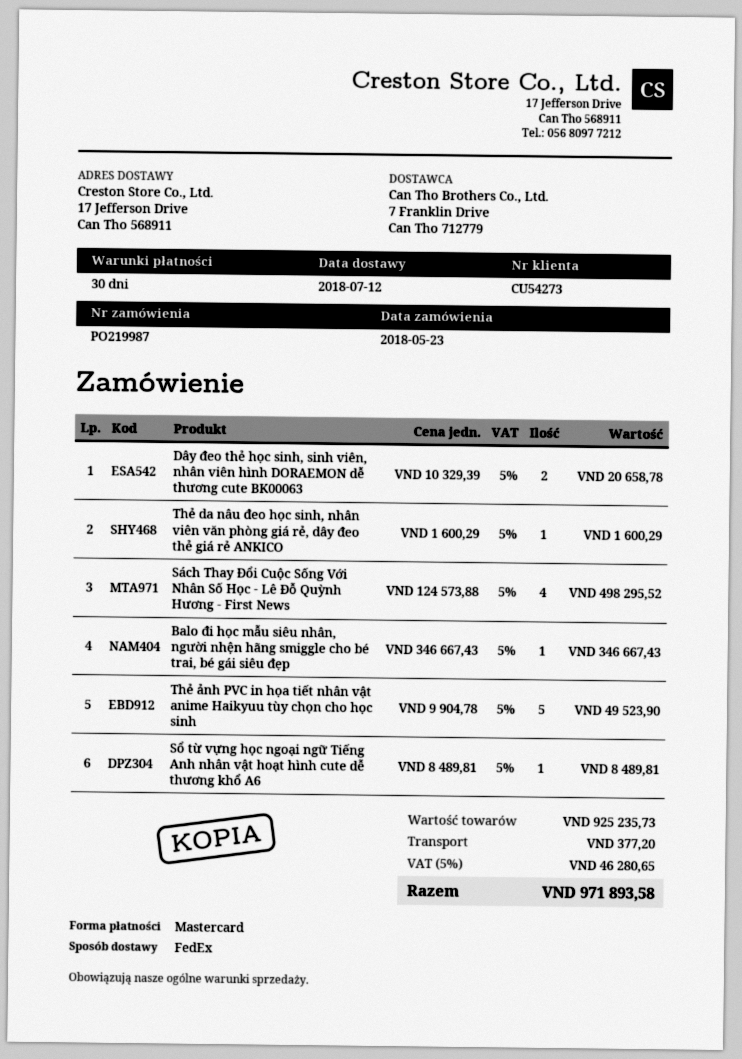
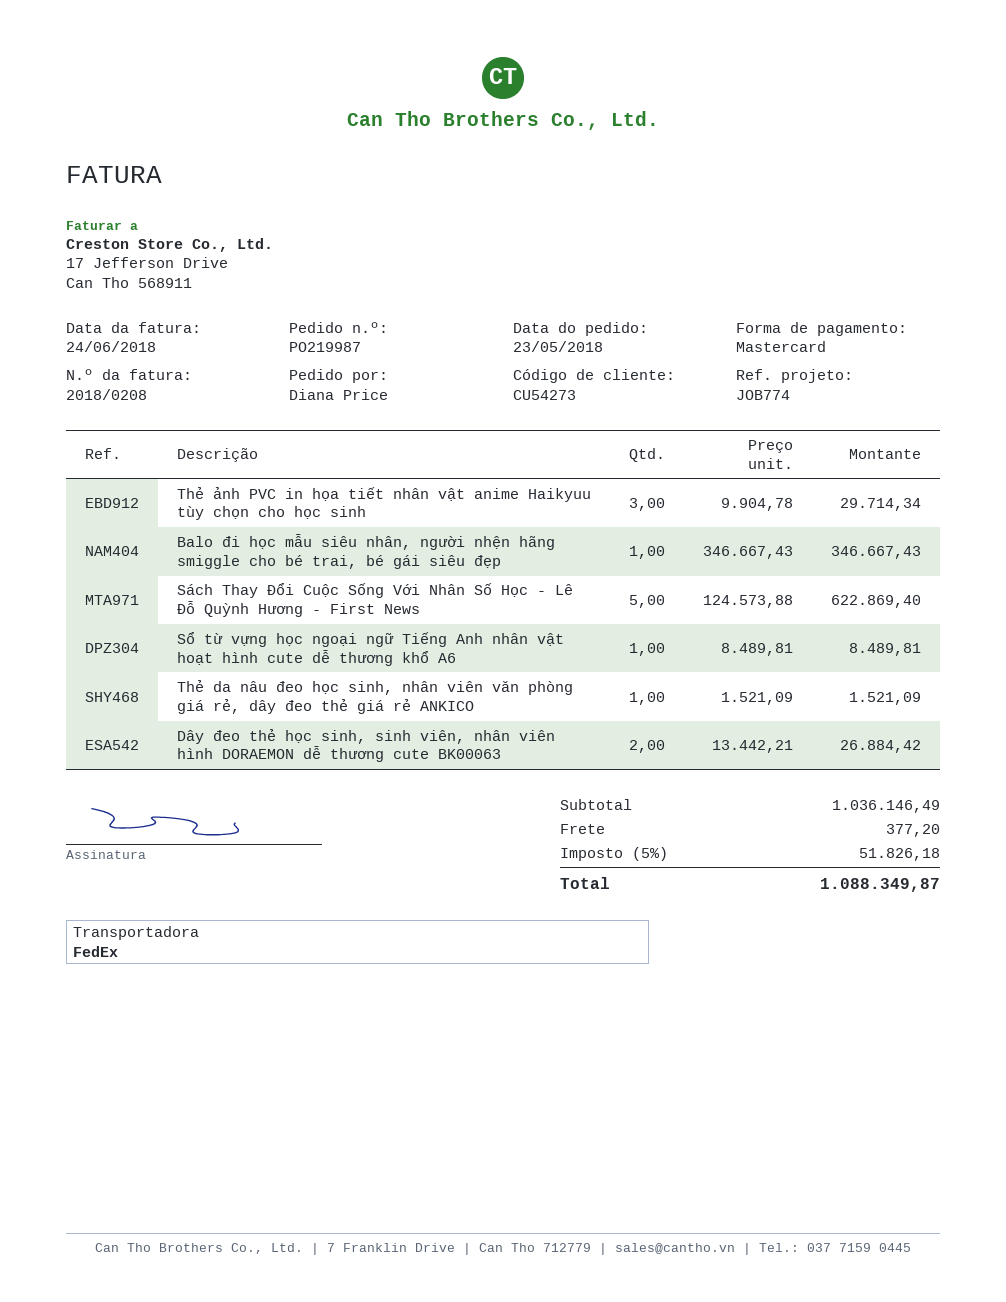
Dây đeo thẻ học sinh, sinh viên, nhân viên hình DORAEMON dễ thương cute BK00063: 2 x 10329.39 = 20658.78 -> 2 x 13442.21 = 26884.42
Thẻ da nâu đeo học sinh, nhân viên văn phòng giá rẻ, dây đeo thẻ giá rẻ ANKICO: 1 x 1600.29 = 1600.29 -> 1 x 1521.09 = 1521.09
Sách Thay Đổi Cuộc Sống Với Nhân Số Học - Lê Đỗ Quỳnh Hương - First News: 4 x 124573.88 = 498295.52 -> 5 x 124573.88 = 622869.40
Thẻ ảnh PVC in họa tiết nhân vật anime Haikyuu tùy chọn cho học sinh: 5 x 9904.78 = 49523.90 -> 3 x 9904.78 = 29714.34
subtotal: 925235.73 -> 1036146.49
tax: 5% = 46280.65 -> 5% = 51826.18
total: 971893.58 -> 1088349.87

